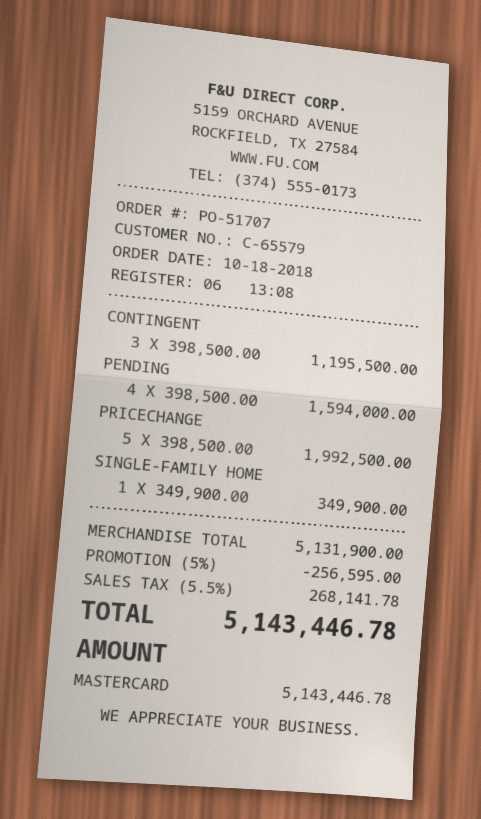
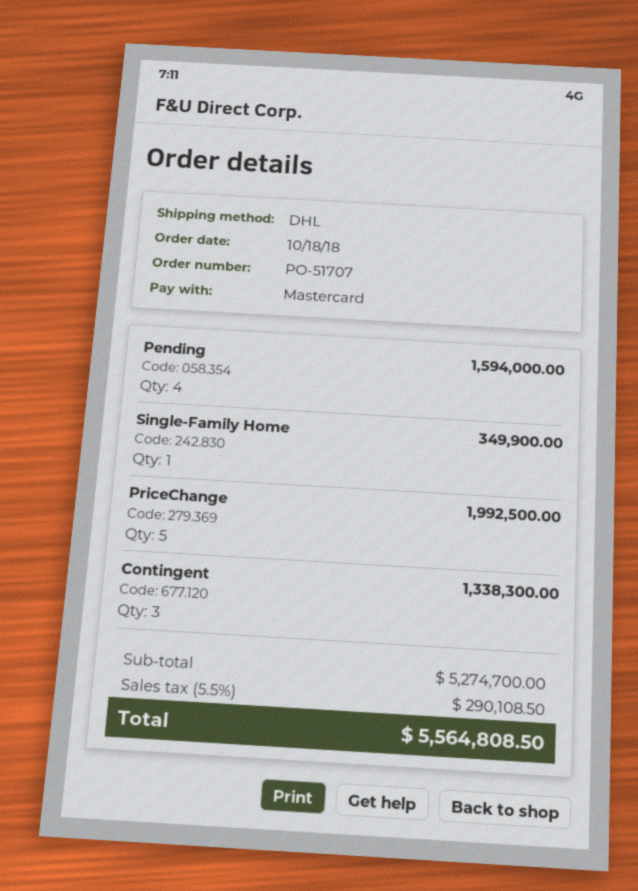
CONTINGENT: 3 for 1195500.00 -> 3 for 1338300.00
subtotal: 5131900.00 -> 5274700.00
discount: 5% = 256595.00 -> none
tax: 5.5% = 268141.78 -> 5.5% = 290108.50
total: 5143446.78 -> 5564808.50

